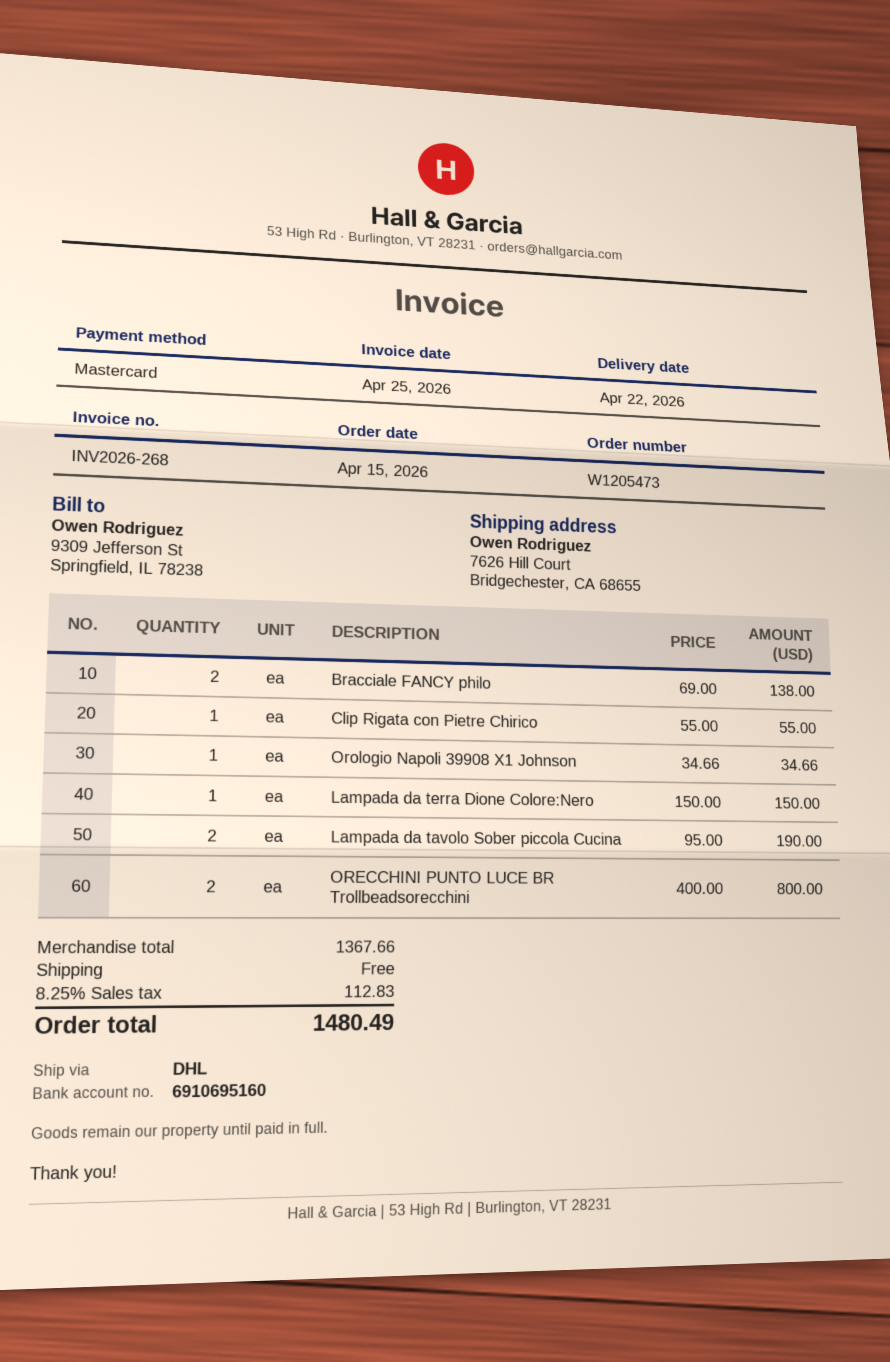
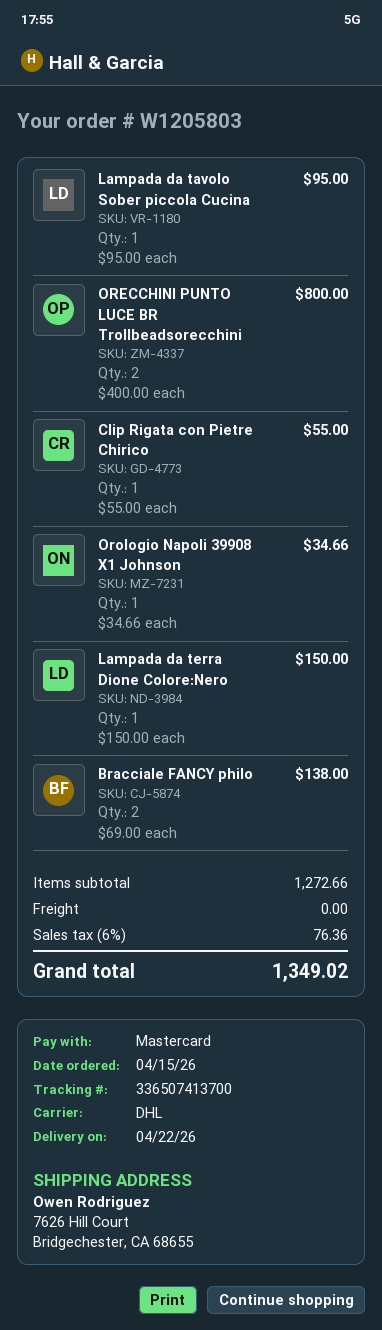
order number: W1205473 -> W1205803
Lampada da tavolo Sober piccola Cucina: 2 x 95.00 = 190.00 -> 1 x 95.00 = 95.00
subtotal: 1367.66 -> 1272.66
tax: 8.25% = 112.83 -> 6% = 76.36
total: 1480.49 -> 1349.02

